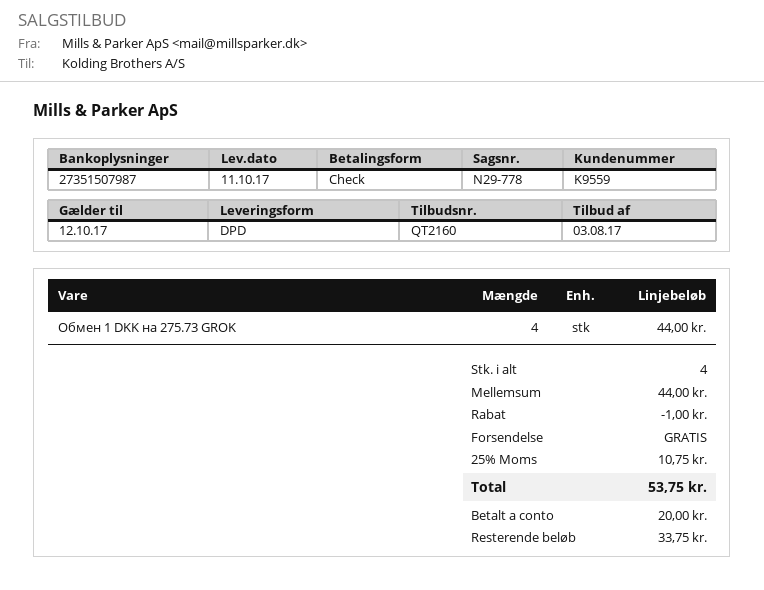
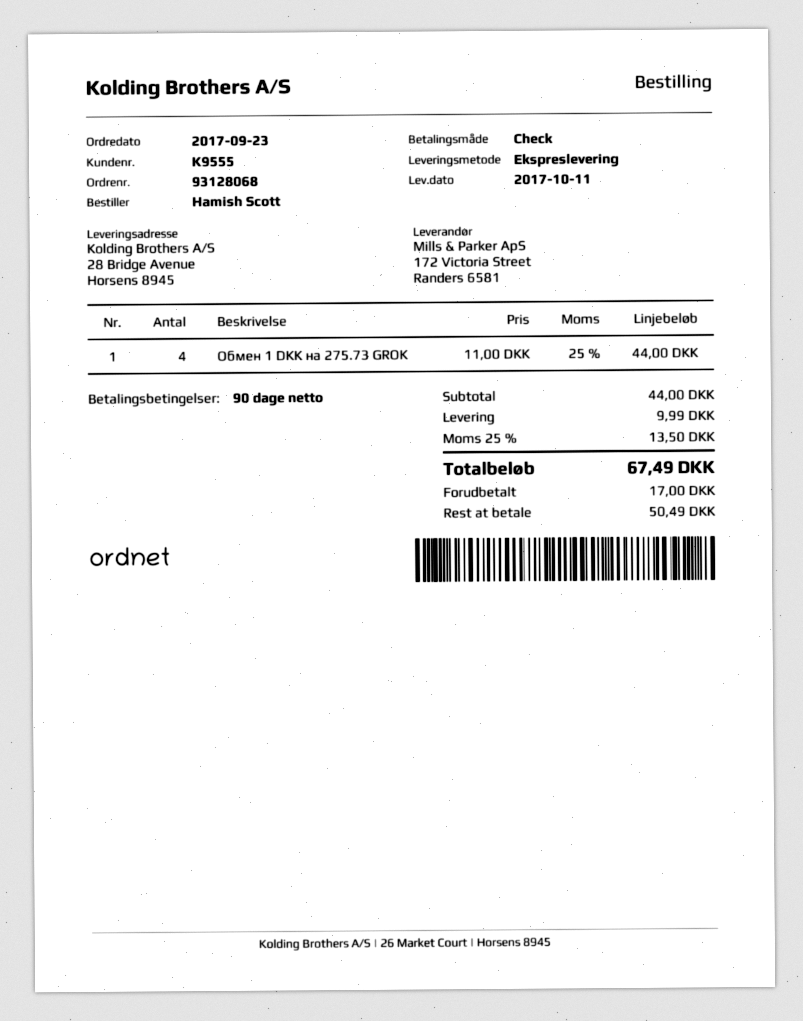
customer number: K9559 -> K9555
shipping method: DPD -> express
discount: 1.00 -> none
shipping: 0.00 -> 9.99
tax: 25% = 10.75 -> 25% = 13.50
total: 53.75 -> 67.49
deposit: 20.00 -> 17.00
balance: 33.75 -> 50.49

